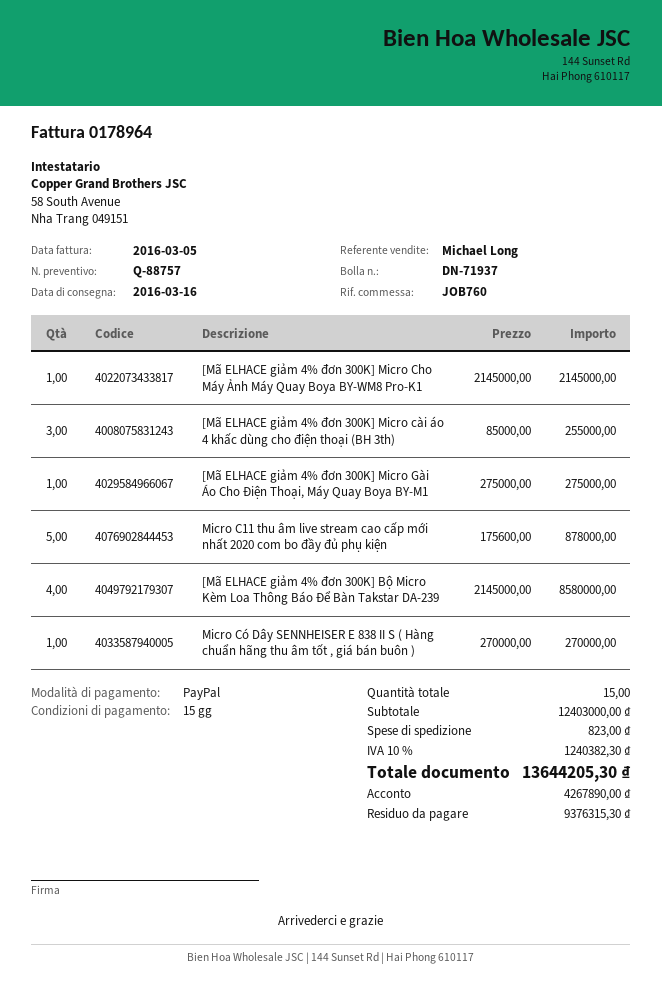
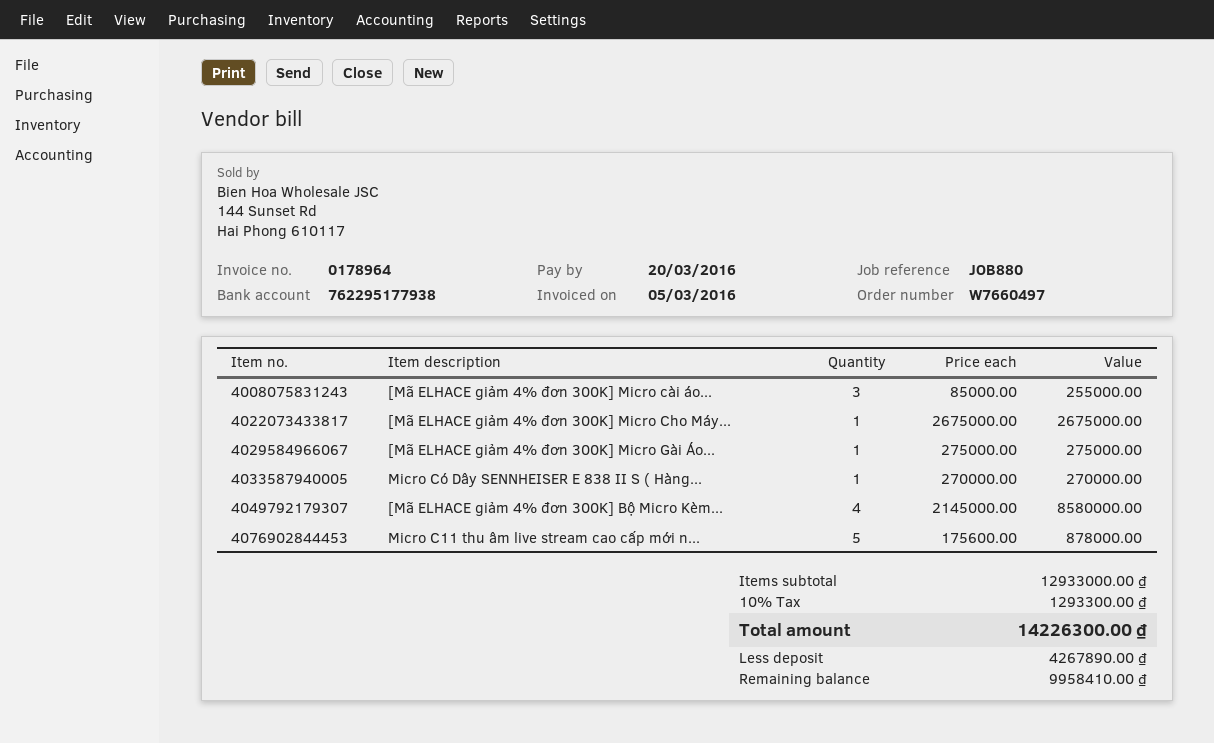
reference: JOB760 -> JOB880
[Mã ELHACE giảm 4% đơn 300K] Micro Cho Máy Ảnh Máy Quay Boya BY-WM8 Pro-K1: 1 x 2145000.00 = 2145000.00 -> 1 x 2675000.00 = 2675000.00
subtotal: 12403000.00 -> 12933000.00
shipping: 823.00 -> none
tax: 10% = 1240382.30 -> 10% = 1293300.00
total: 13644205.30 -> 14226300.00
balance: 9376315.30 -> 9958410.00

